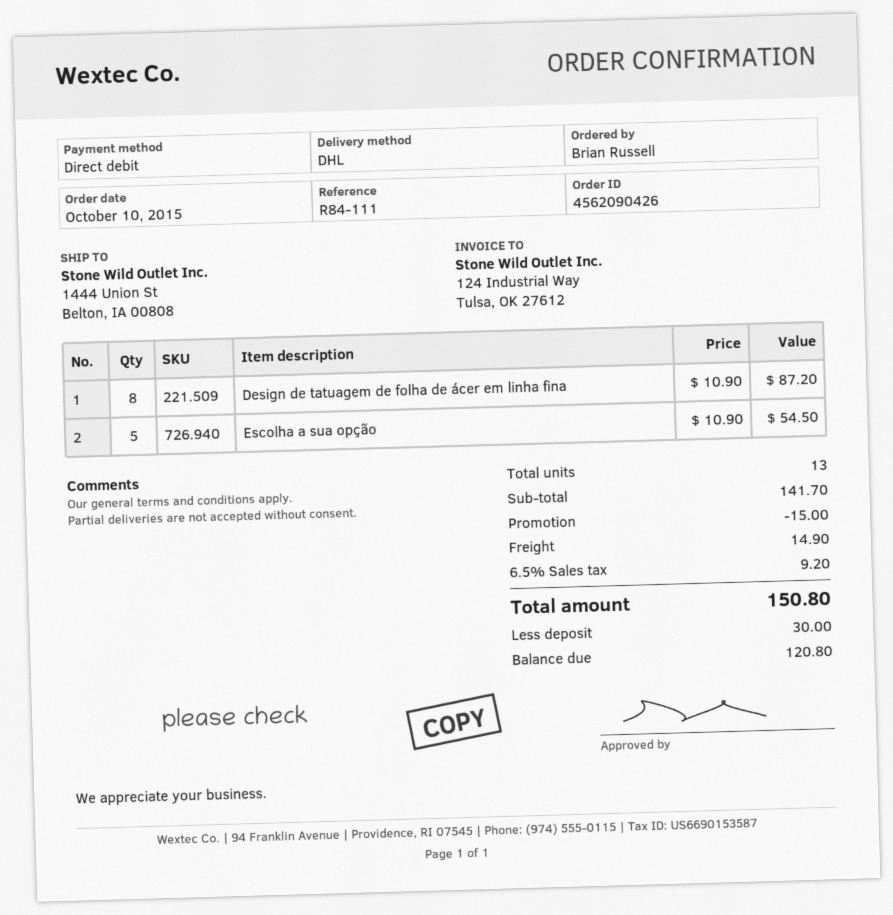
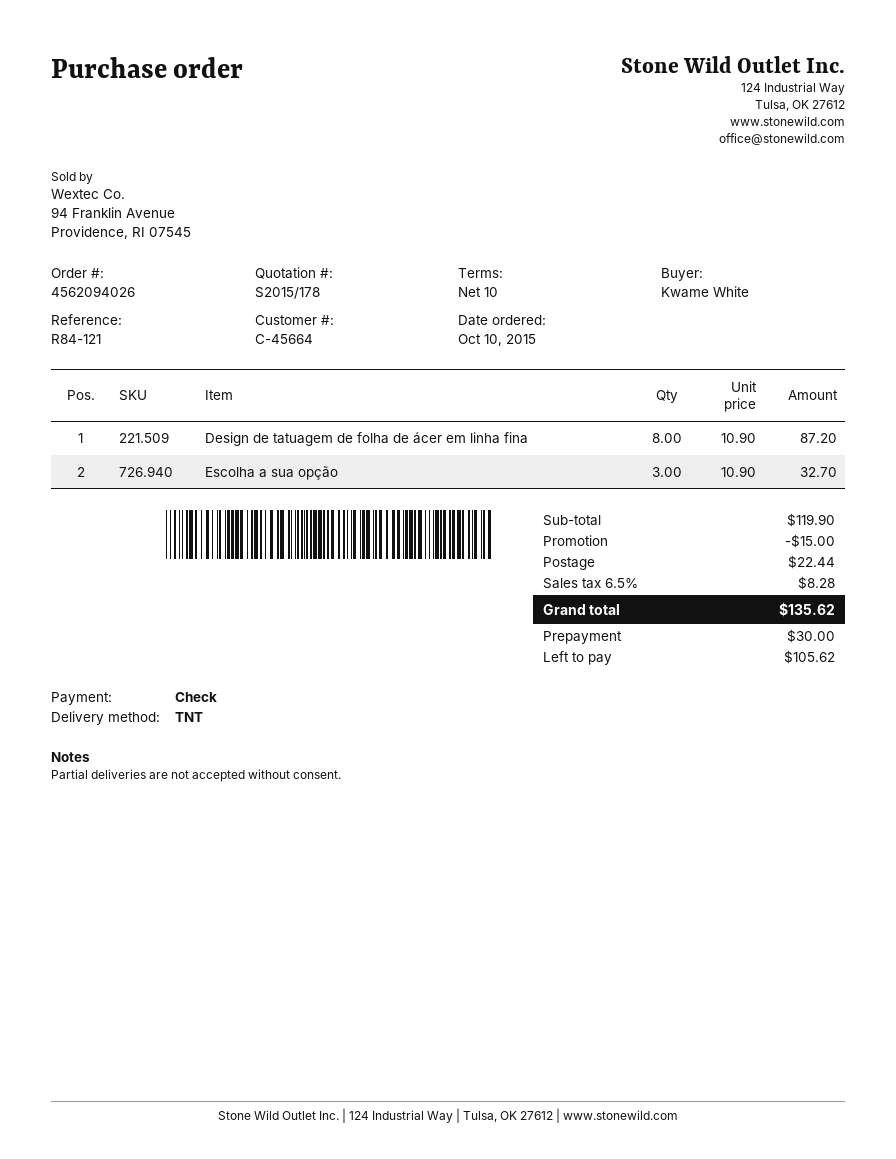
order number: 4562090426 -> 4562094026
reference: R84-111 -> R84-121
ordered by: Brian Russell -> Kwame White
payment method: direct debit -> cheque
shipping method: DHL -> TNT
Escolha a sua opção: 5 x 10.90 = 54.50 -> 3 x 10.90 = 32.70
subtotal: 141.70 -> 119.90
shipping: 14.90 -> 22.44
tax: 6.5% = 9.20 -> 6.5% = 8.28
total: 150.80 -> 135.62
balance: 120.80 -> 105.62

